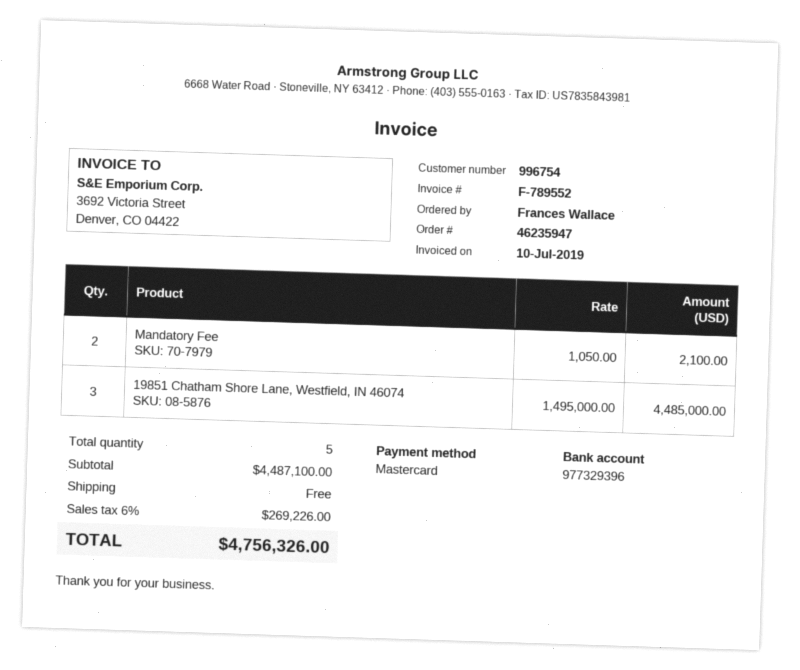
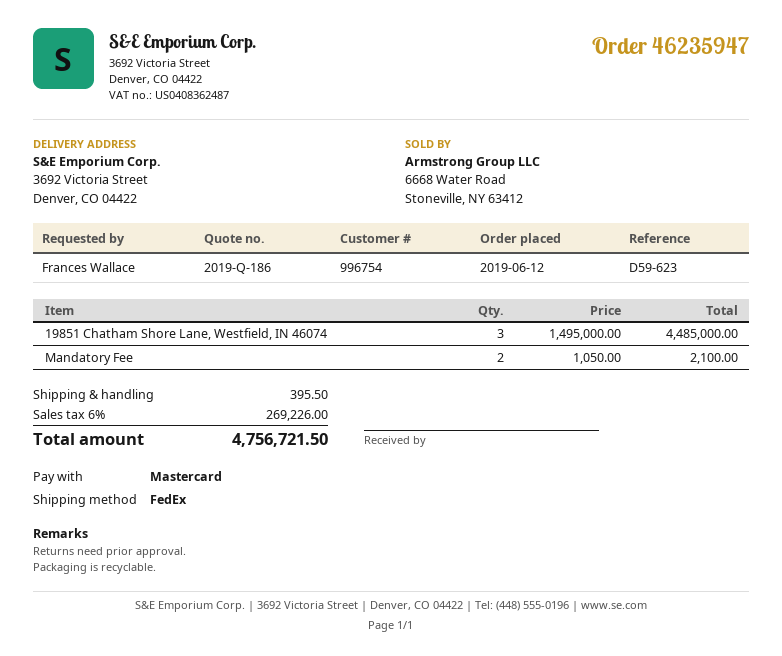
shipping: 0.00 -> 395.50
total: 4756326.00 -> 4756721.50

